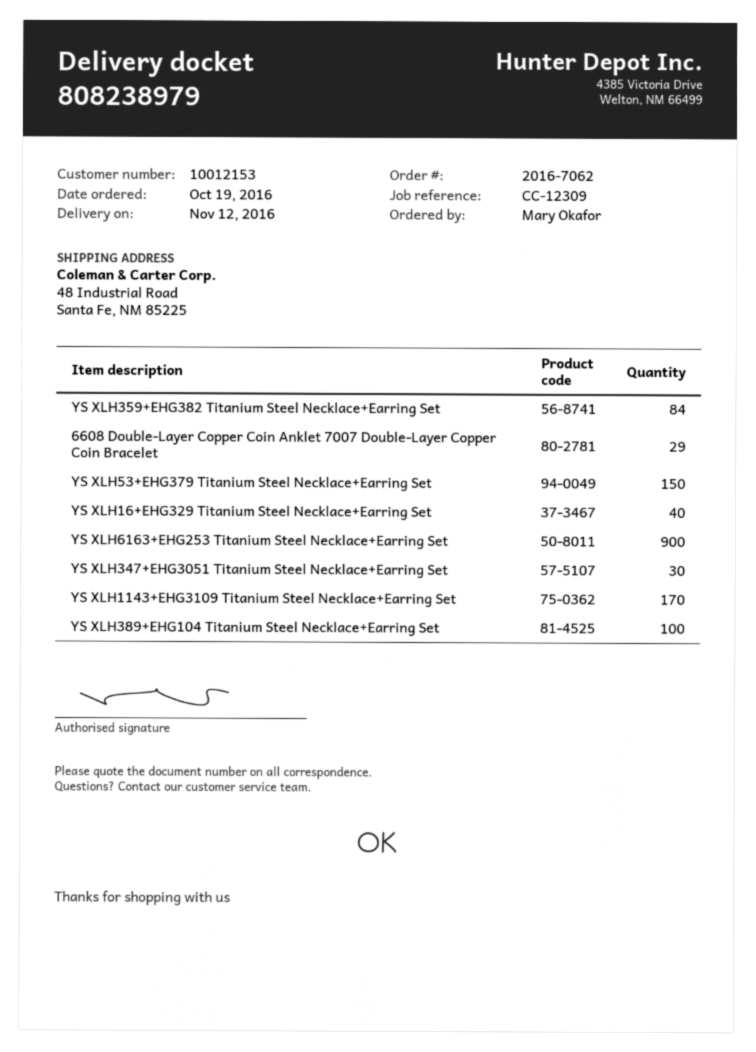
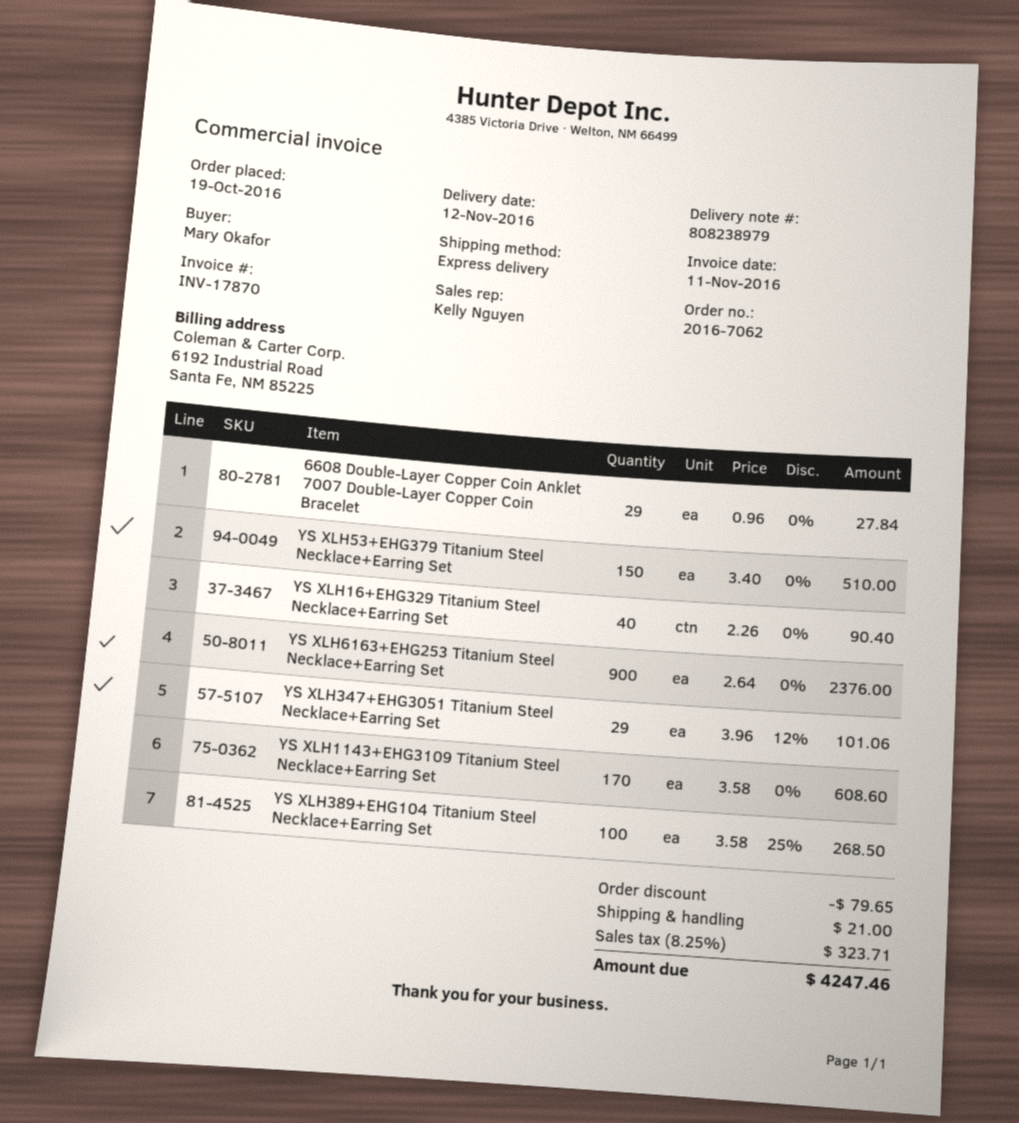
YS XLH359+EHG382 Titanium Steel Necklace+Earring Set: 84 -> none
YS XLH347+EHG3051 Titanium Steel Necklace+Earring Set: 30 -> 29

